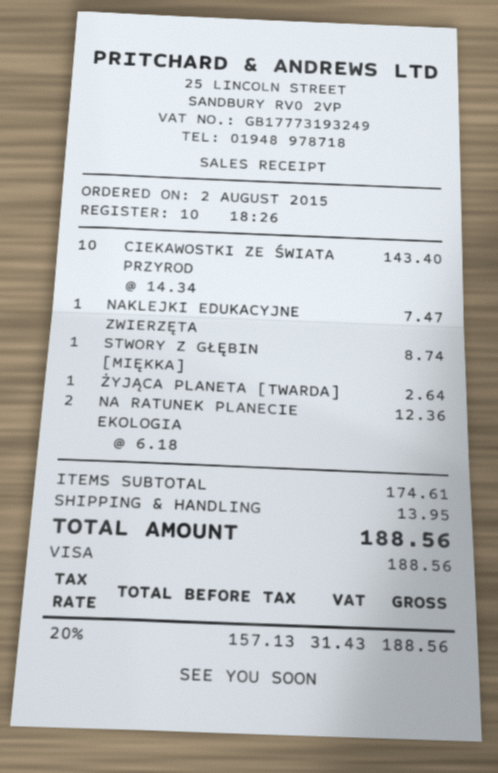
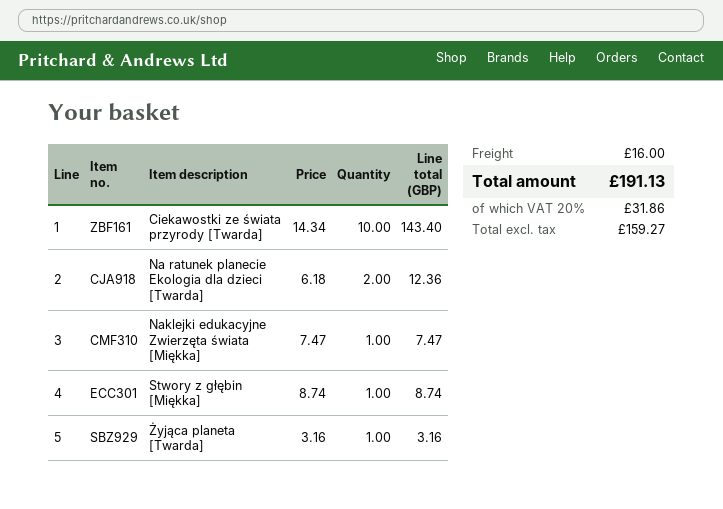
ŻYJĄCA PLANETA [TWARDA]: 1 x 2.64 = 2.64 -> 1 x 3.16 = 3.16
shipping: 13.95 -> 16.00
net: 157.13 -> 159.27
tax: 20% = 31.43 -> 20% = 31.86
total: 188.56 -> 191.13

